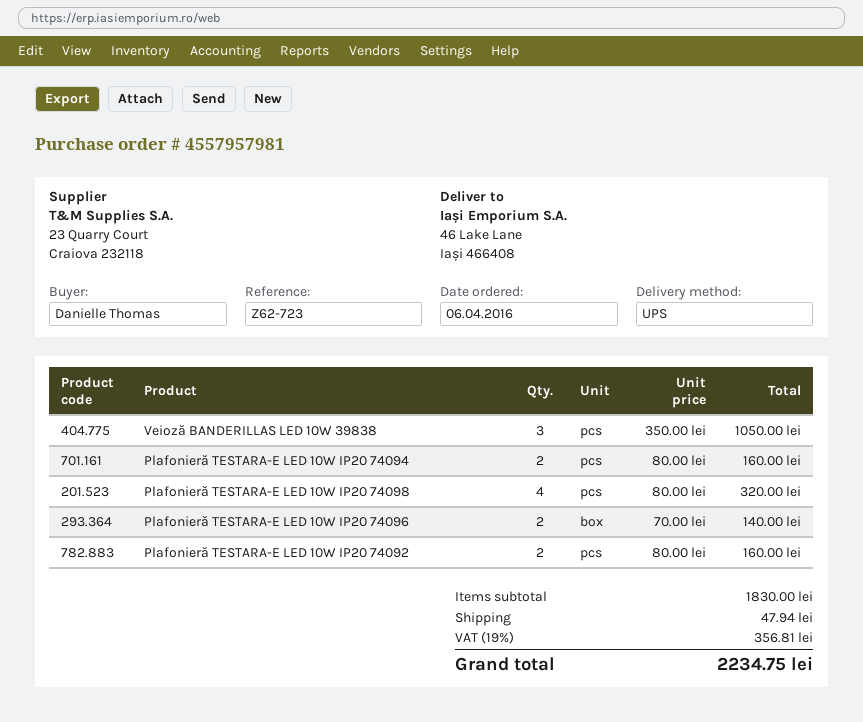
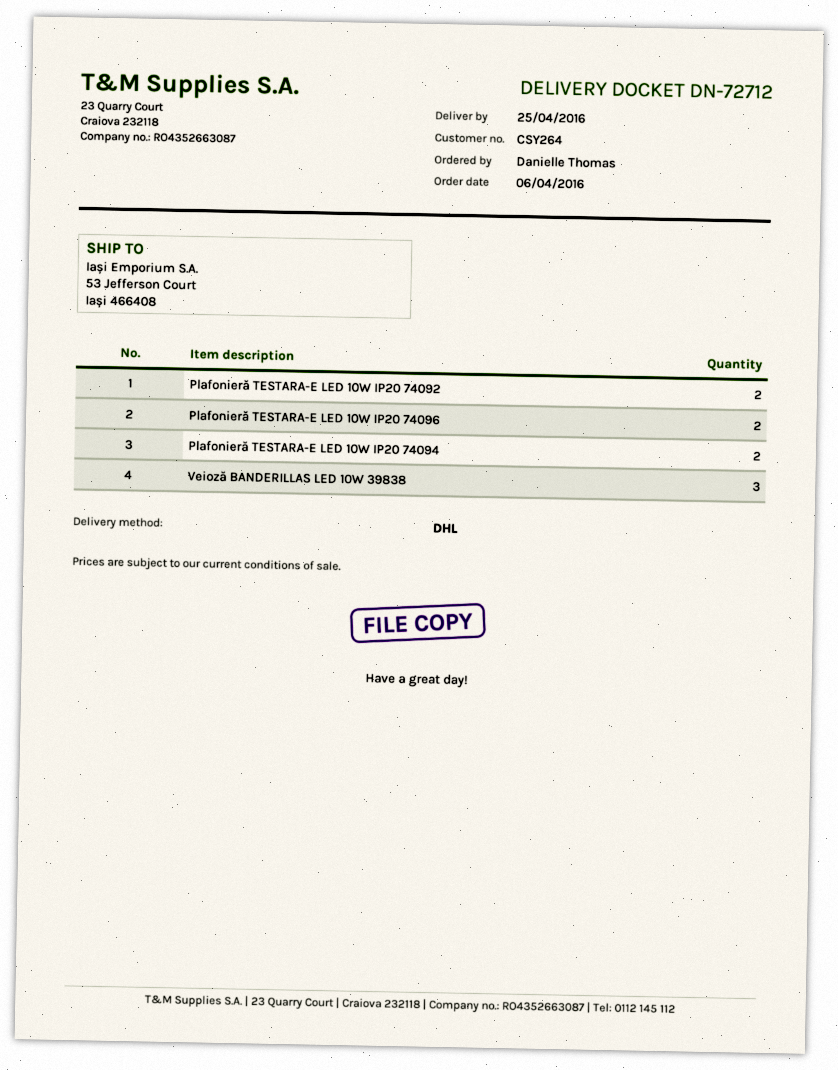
shipping method: UPS -> DHL
ship to: 46 Lake Lane, Iași 466408 -> 53 Jefferson Court, Iași 466408
Plafonieră TESTARA-E LED 10W IP20 74098: 4 -> none

